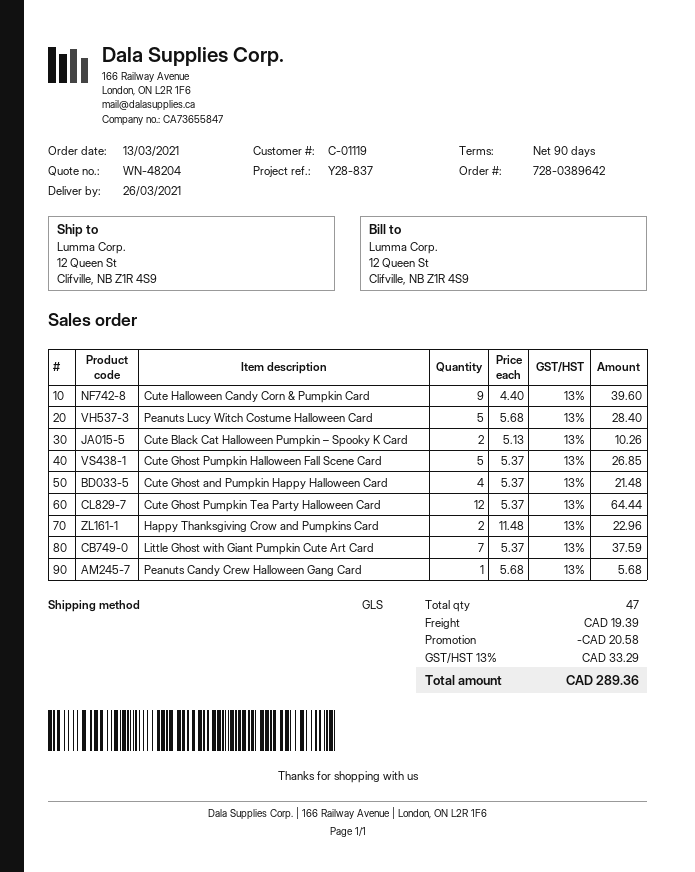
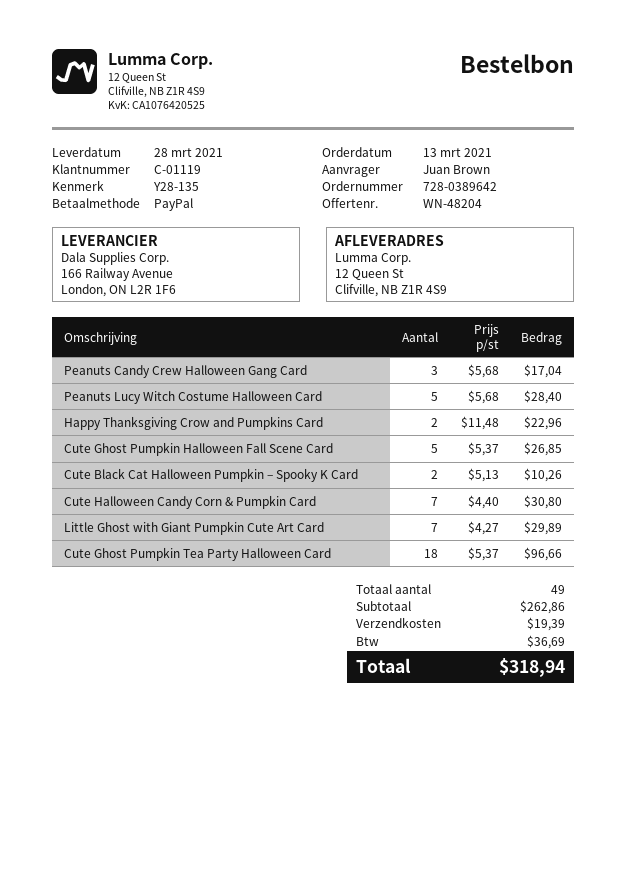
delivery date: 2021-03-26 -> 2021-03-28
reference: Y28-837 -> Y28-135
Cute Halloween Candy Corn & Pumpkin Card: 9 x 4.40 = 39.60 -> 7 x 4.40 = 30.80
Cute Ghost and Pumpkin Happy Halloween Card: 4 x 5.37 = 21.48 -> none
Cute Ghost Pumpkin Tea Party Halloween Card: 12 x 5.37 = 64.44 -> 18 x 5.37 = 96.66
Little Ghost with Giant Pumpkin Cute Art Card: 7 x 5.37 = 37.59 -> 7 x 4.27 = 29.89
Peanuts Candy Crew Halloween Gang Card: 1 x 5.68 = 5.68 -> 3 x 5.68 = 17.04
total quantity: 47 -> 49
discount: 20.58 -> none
tax: 33.29 -> 36.69
total: 289.36 -> 318.94

